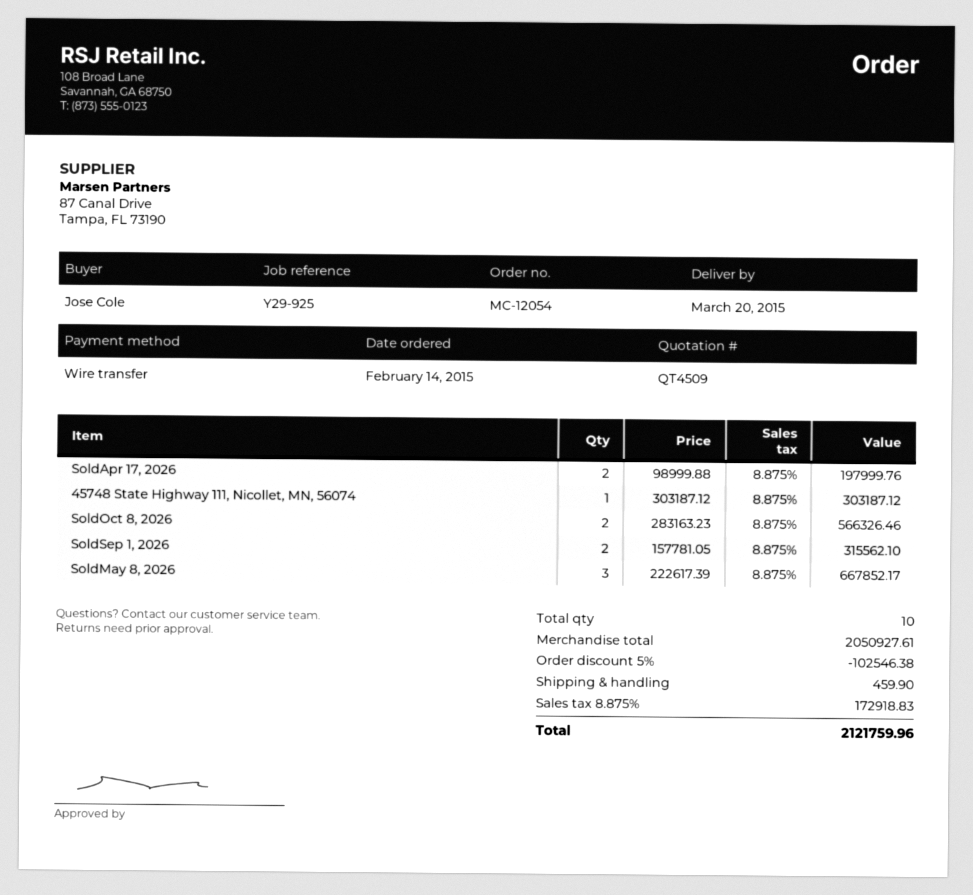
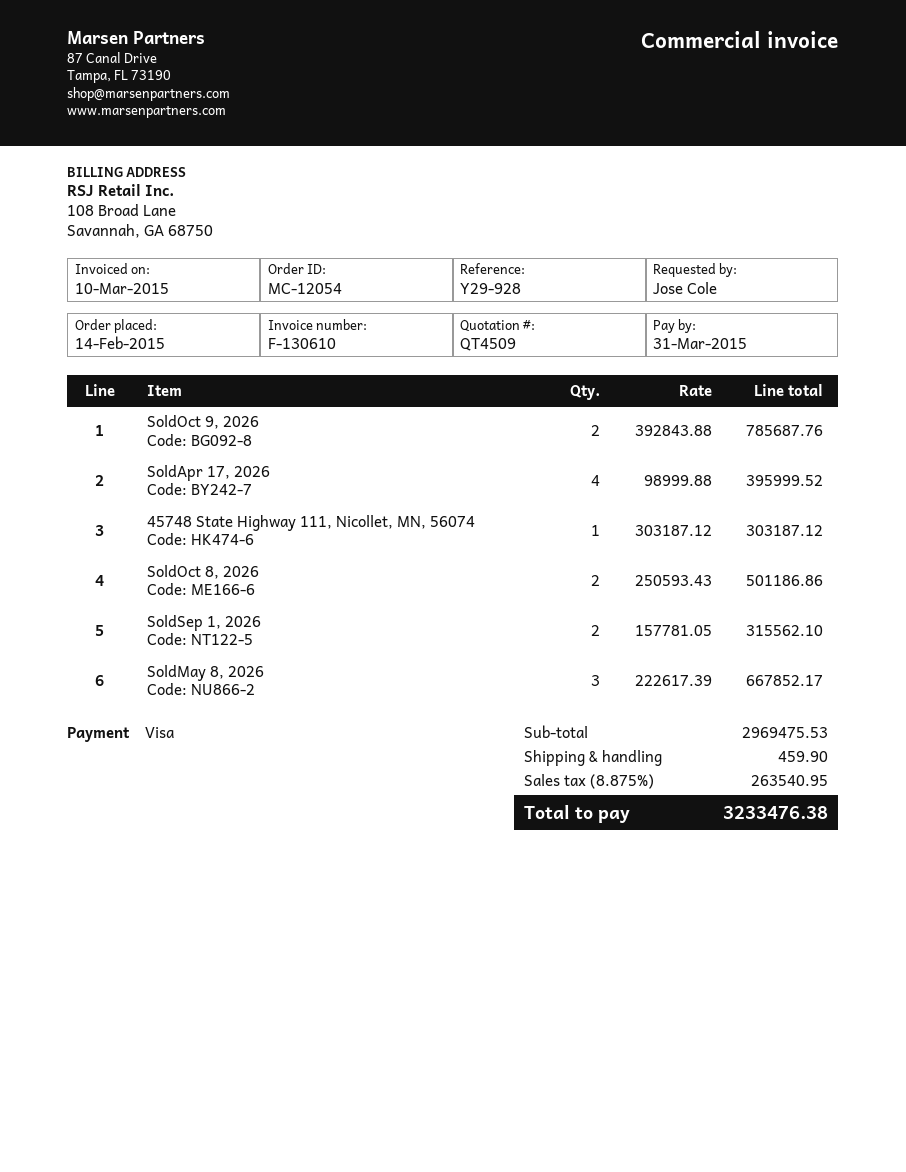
reference: Y29-925 -> Y29-928
payment method: bank transfer -> Visa
SoldApr 17, 2026: 2 x 98999.88 = 197999.76 -> 4 x 98999.88 = 395999.52
SoldOct 8, 2026: 2 x 283163.23 = 566326.46 -> 2 x 250593.43 = 501186.86
SoldOct 9, 2026: none -> 2 x 392843.88 = 785687.76
subtotal: 2050927.61 -> 2969475.53
discount: 5% = 102546.38 -> none
tax: 8.875% = 172918.83 -> 8.875% = 263540.95
total: 2121759.96 -> 3233476.38

